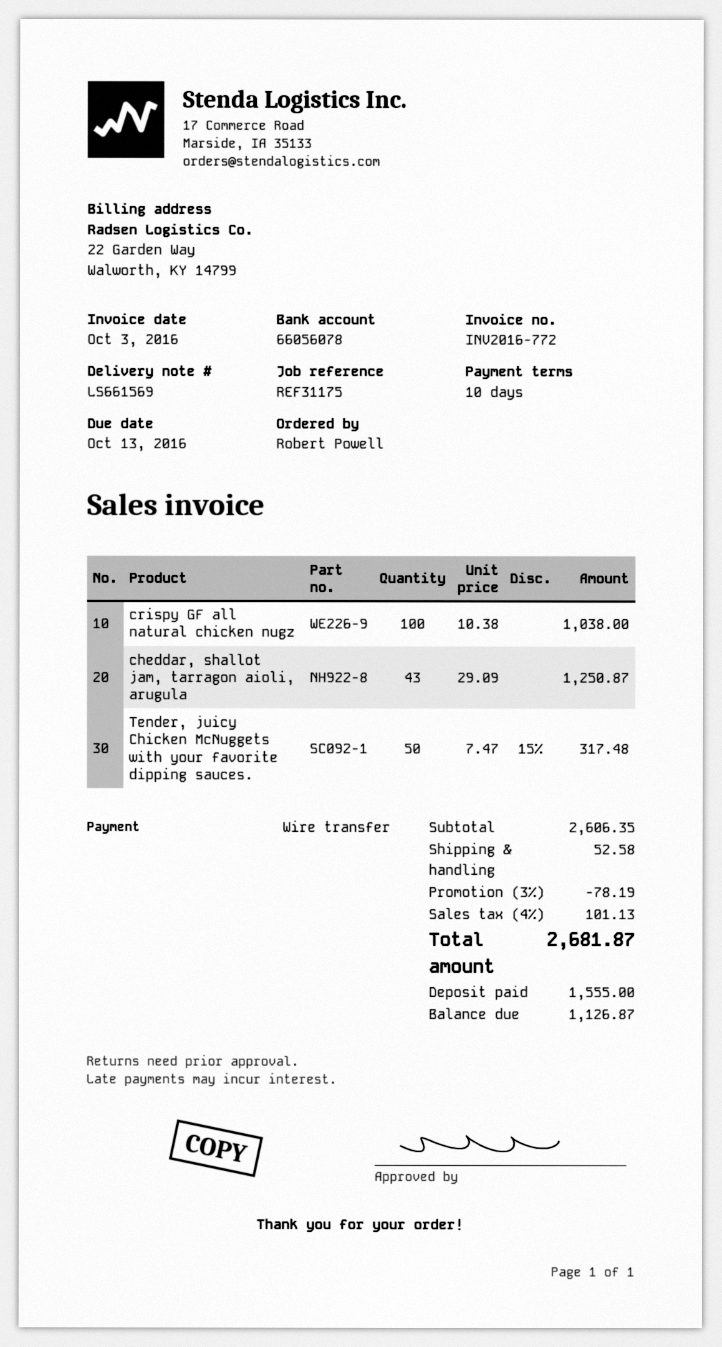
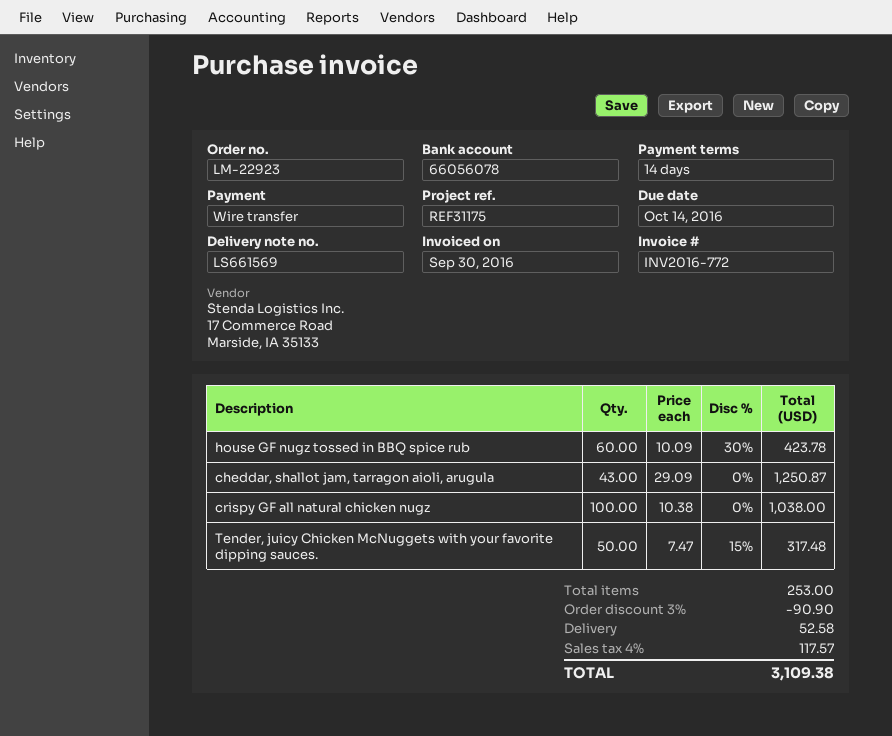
invoice date: 2016-10-03 -> 2016-09-30
payment terms: 10 days -> 14 days
due date: 2016-10-13 -> 2016-10-14
house GF nugz tossed in BBQ spice rub: none -> 60 x 10.09 - 30% = 423.78
discount: 3% = 78.19 -> 3% = 90.90
tax: 4% = 101.13 -> 4% = 117.57
total: 2681.87 -> 3109.38

